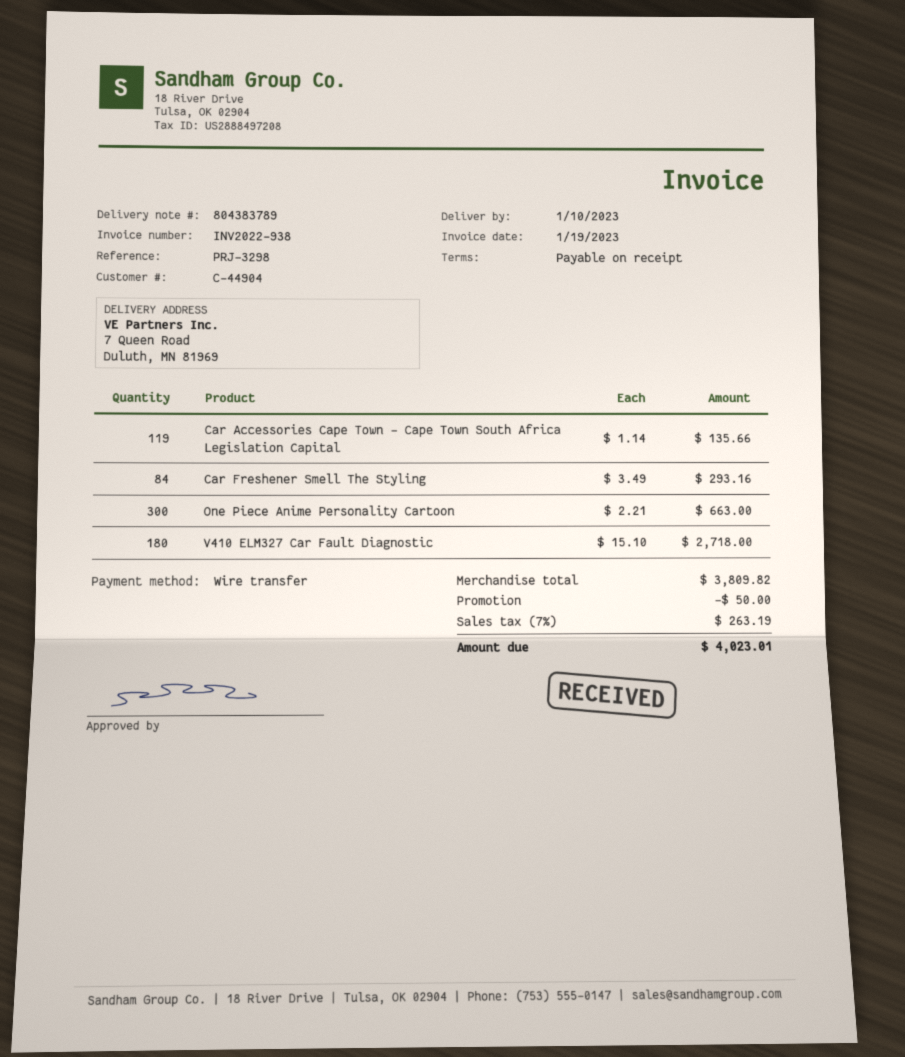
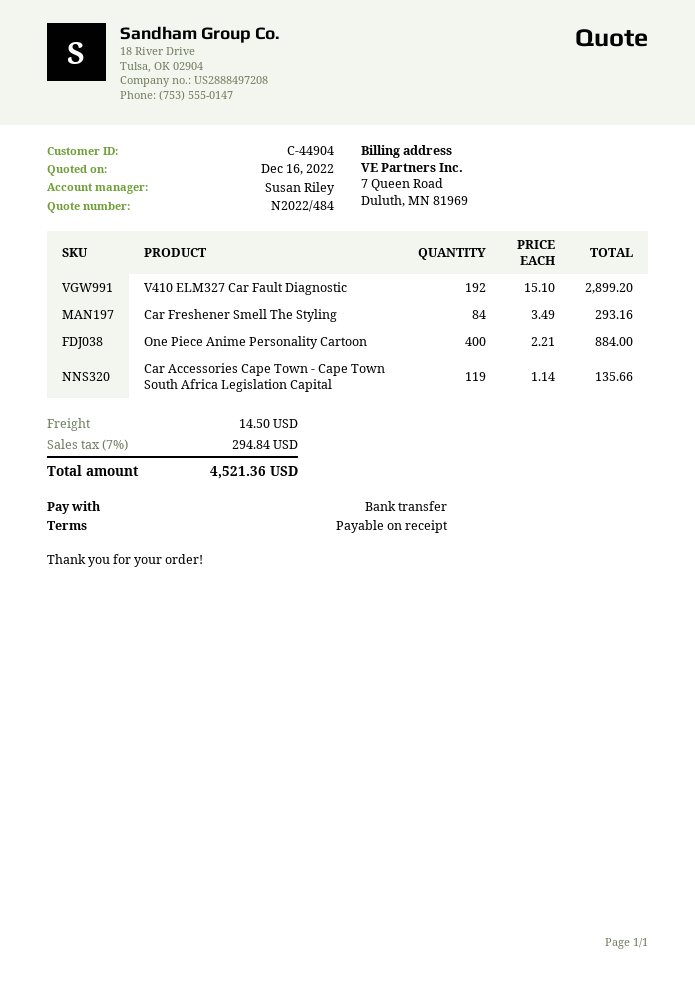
One Piece Anime Personality Cartoon: 300 x 2.21 = 663.00 -> 400 x 2.21 = 884.00
V410 ELM327 Car Fault Diagnostic: 180 x 15.10 = 2718.00 -> 192 x 15.10 = 2899.20
discount: 50.00 -> none
shipping: none -> 14.50
tax: 7% = 263.19 -> 7% = 294.84
total: 4023.01 -> 4521.36

